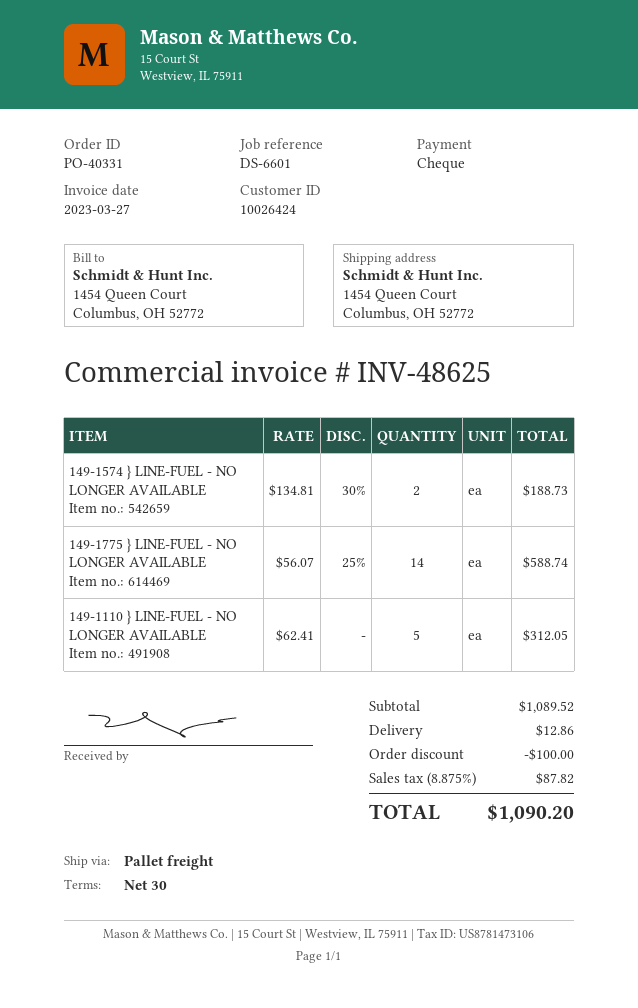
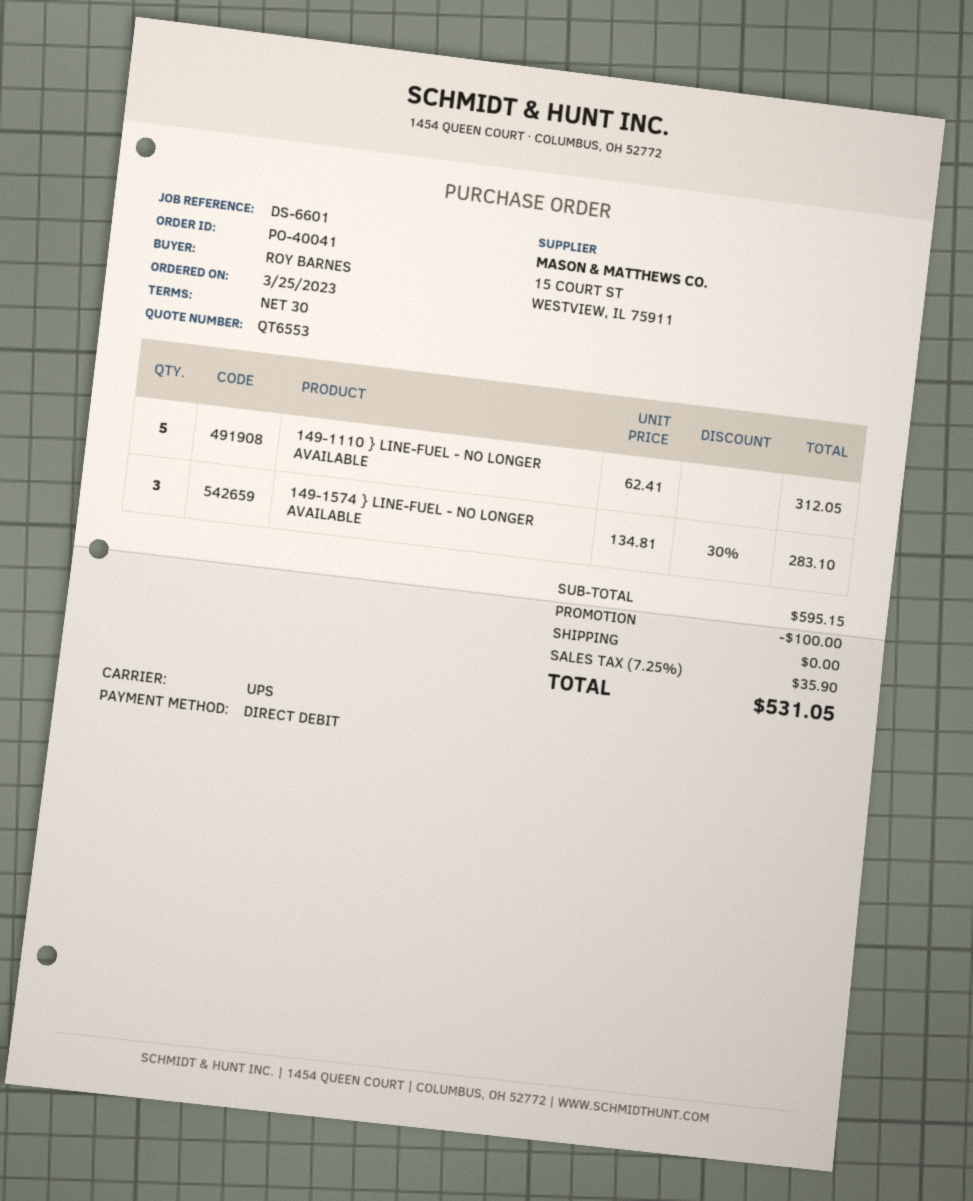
order number: PO-40331 -> PO-40041
payment method: cheque -> direct debit
shipping method: pallet freight -> UPS
149-1574 } LINE-FUEL - NO LONGER AVAILABLE: 2 x 134.81 - 30% = 188.73 -> 3 x 134.81 - 30% = 283.10
149-1775 } LINE-FUEL - NO LONGER AVAILABLE: 14 x 56.07 - 25% = 588.74 -> none
subtotal: 1089.52 -> 595.15
shipping: 12.86 -> 0.00
tax: 8.875% = 87.82 -> 7.25% = 35.90
total: 1090.20 -> 531.05

